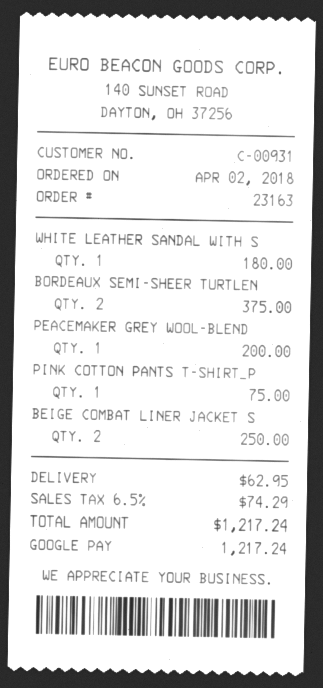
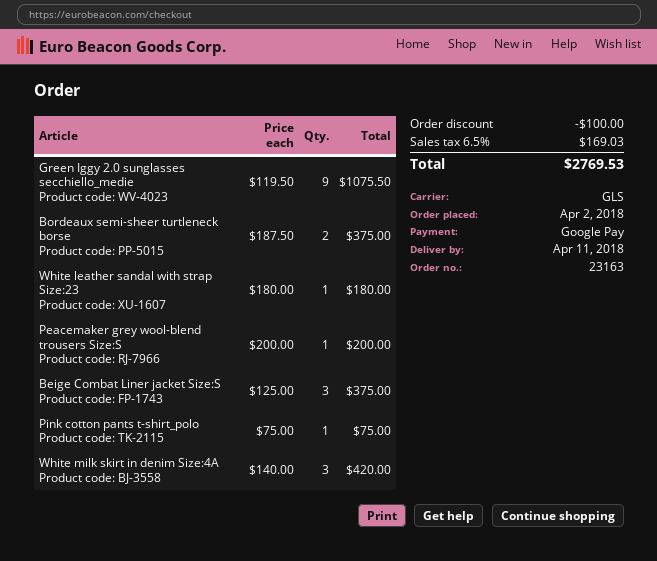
BEIGE COMBAT LINER JACKET S: 2 for 250.00 -> 3 for 375.00
Green Iggy 2.0 sunglasses secchiello_medie: none -> 9 for 1075.50
White milk skirt in denim Size:4A: none -> 3 for 420.00
discount: none -> 100.00
shipping: 62.95 -> none
tax: 6.5% = 74.29 -> 6.5% = 169.03
total: 1217.24 -> 2769.53

